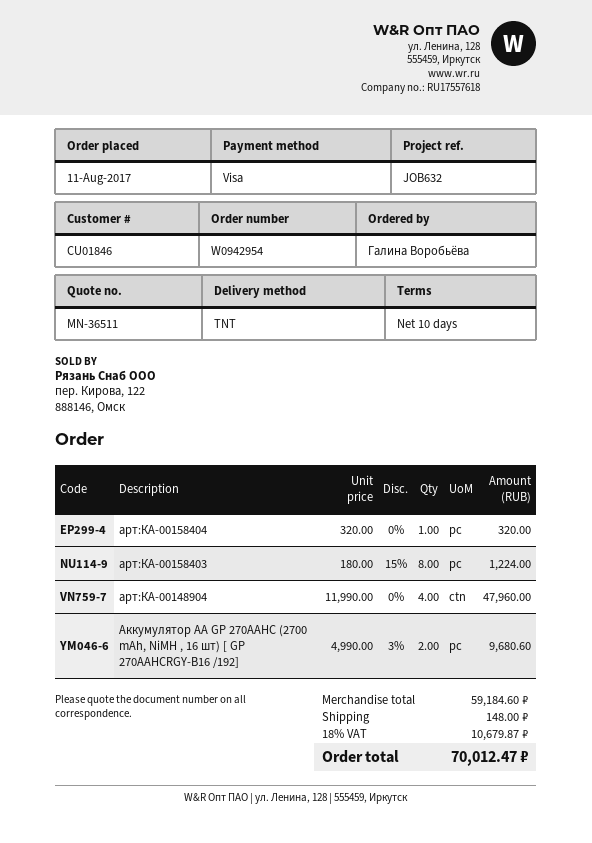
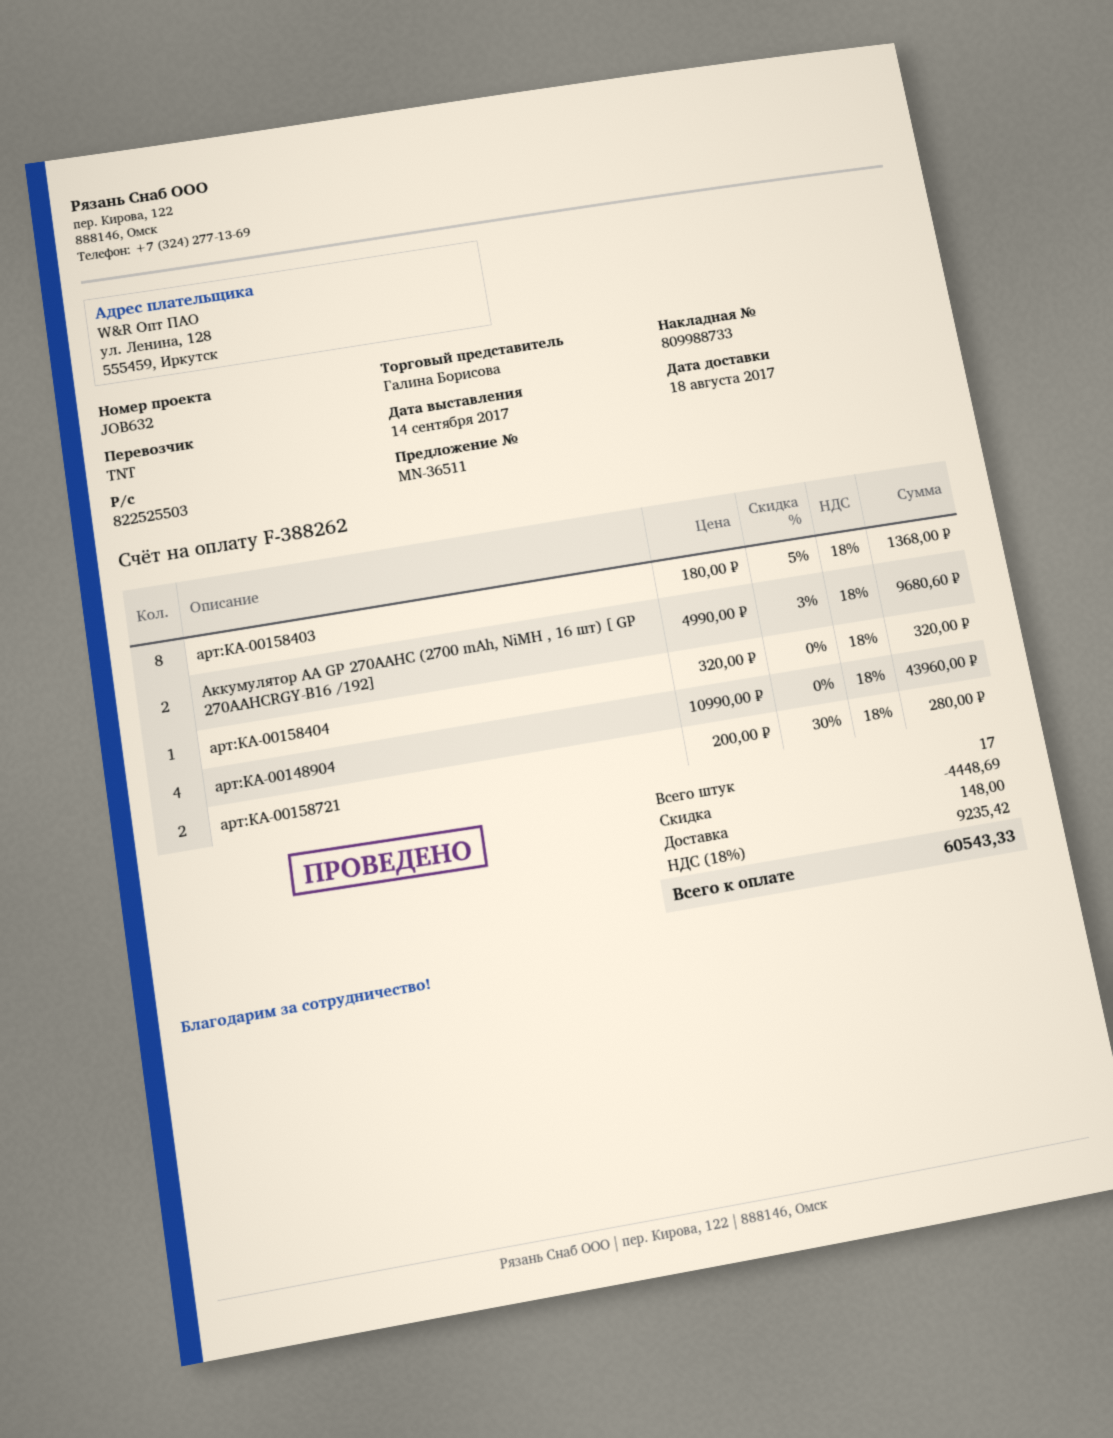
арт:КА-00158403: 8 x 180.00 - 15% = 1224.00 -> 8 x 180.00 - 5% = 1368.00
арт:КА-00148904: 4 x 11990.00 = 47960.00 -> 4 x 10990.00 = 43960.00
арт:КА-00158721: none -> 2 x 200.00 - 30% = 280.00
discount: none -> 4448.69
tax: 18% = 10679.87 -> 18% = 9235.42
total: 70012.47 -> 60543.33

